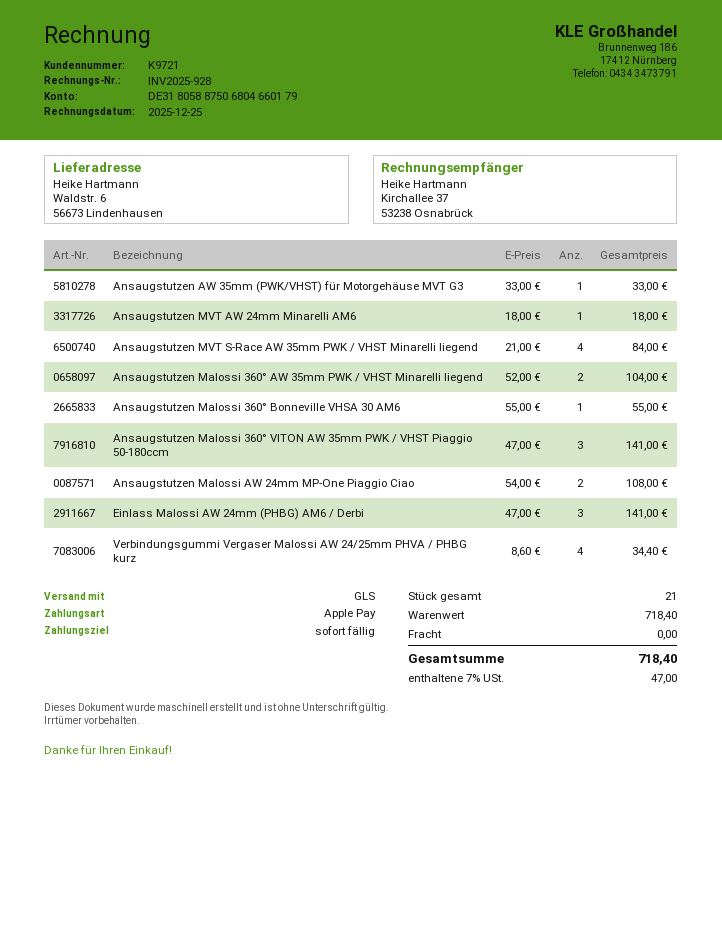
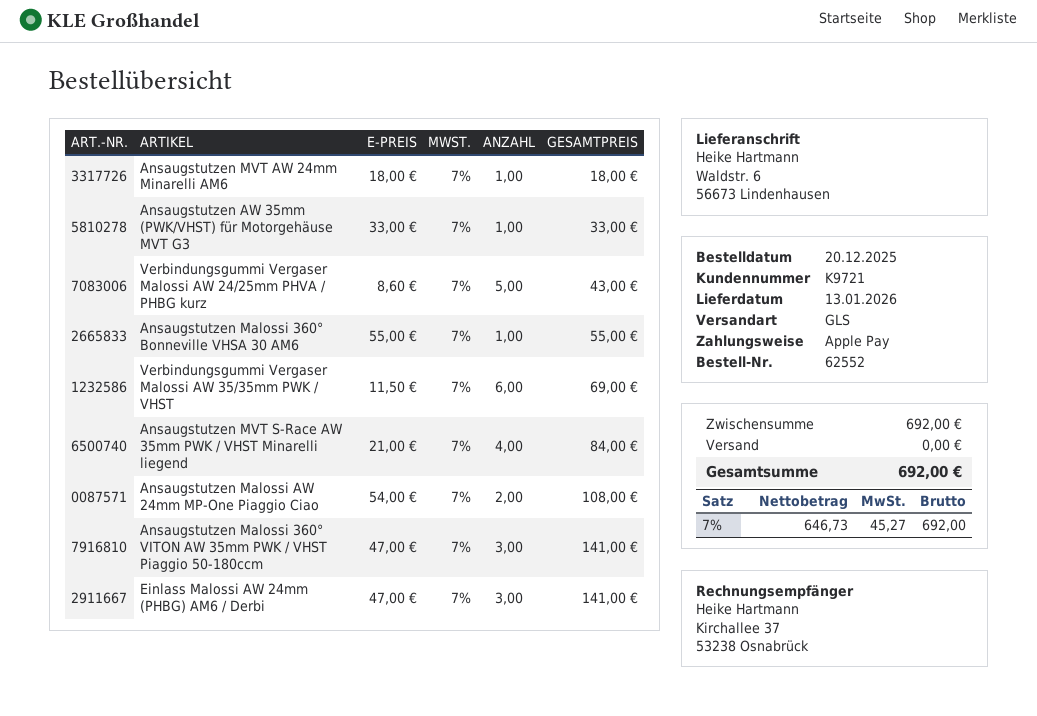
Ansaugstutzen Malossi 360° AW 35mm PWK / VHST Minarelli liegend: 2 x 52.00 = 104.00 -> none
Verbindungsgummi Vergaser Malossi AW 24/25mm PHVA / PHBG kurz: 4 x 8.60 = 34.40 -> 5 x 8.60 = 43.00
Verbindungsgummi Vergaser Malossi AW 35/35mm PWK / VHST: none -> 6 x 11.50 = 69.00
subtotal: 718.40 -> 692.00
tax: 7% = 47.00 -> 7% = 45.27
total: 718.40 -> 692.00

